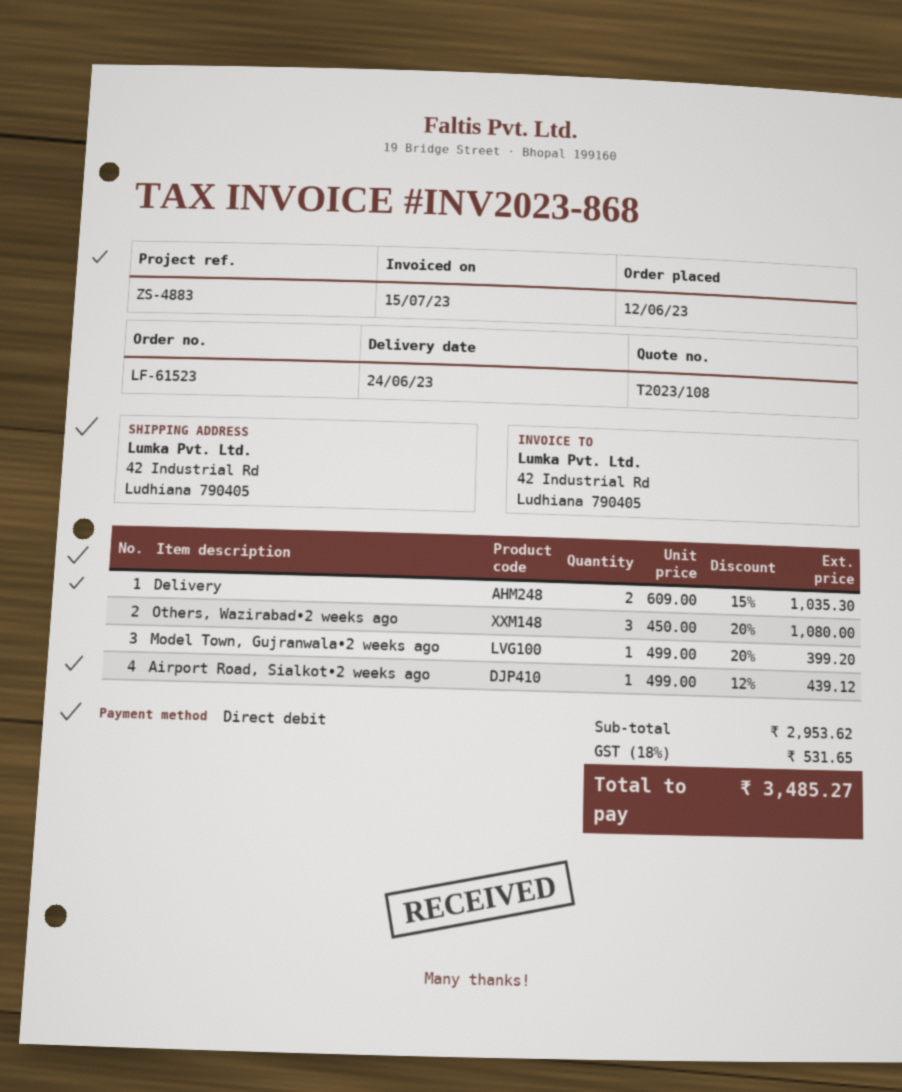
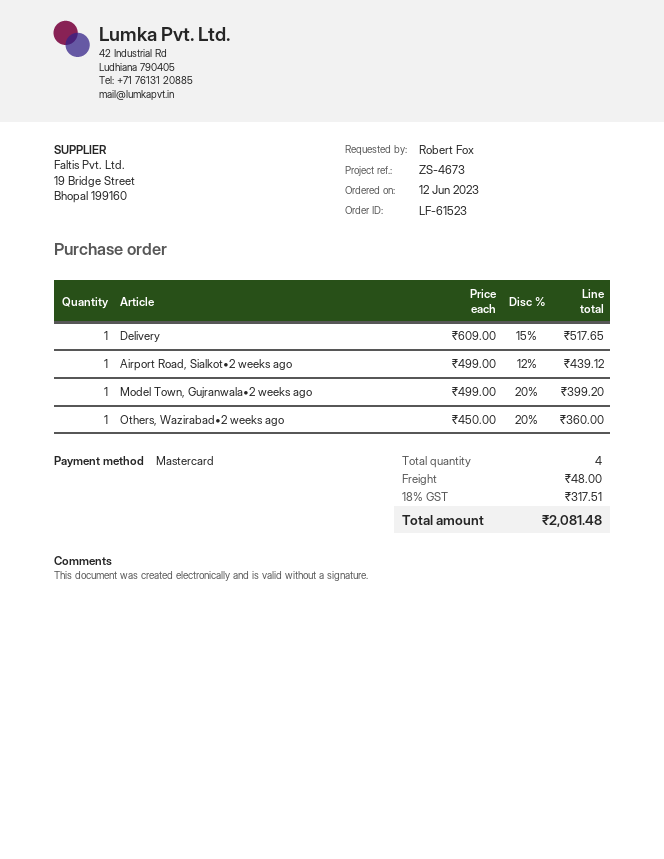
reference: ZS-4883 -> ZS-4673
payment method: direct debit -> Mastercard
Delivery: 2 x 609.00 - 15% = 1035.30 -> 1 x 609.00 - 15% = 517.65
Others, Wazirabad•2 weeks ago: 3 x 450.00 - 20% = 1080.00 -> 1 x 450.00 - 20% = 360.00
shipping: none -> 48.00
tax: 18% = 531.65 -> 18% = 317.51
total: 3485.27 -> 2081.48

